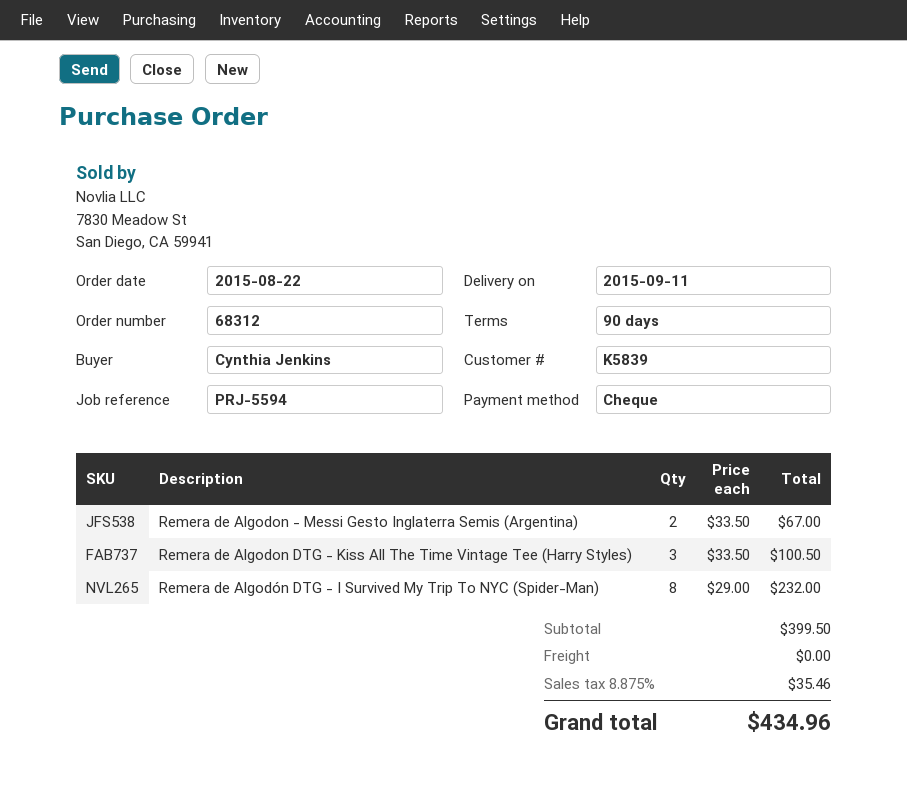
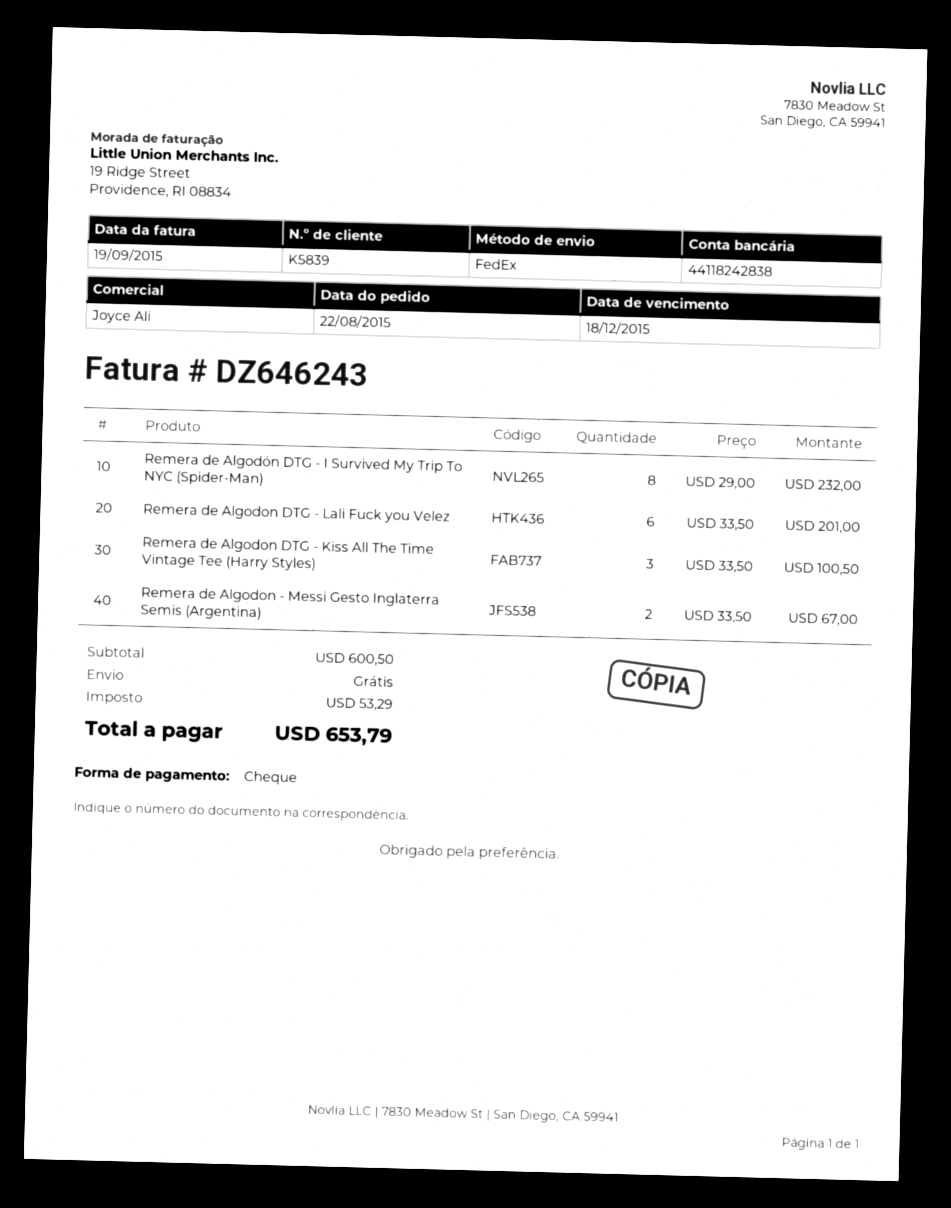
Remera de Algodon DTG - Lali Fuck you Velez: none -> 6 x 33.50 = 201.00
subtotal: 399.50 -> 600.50
tax: 35.46 -> 53.29
total: 434.96 -> 653.79

